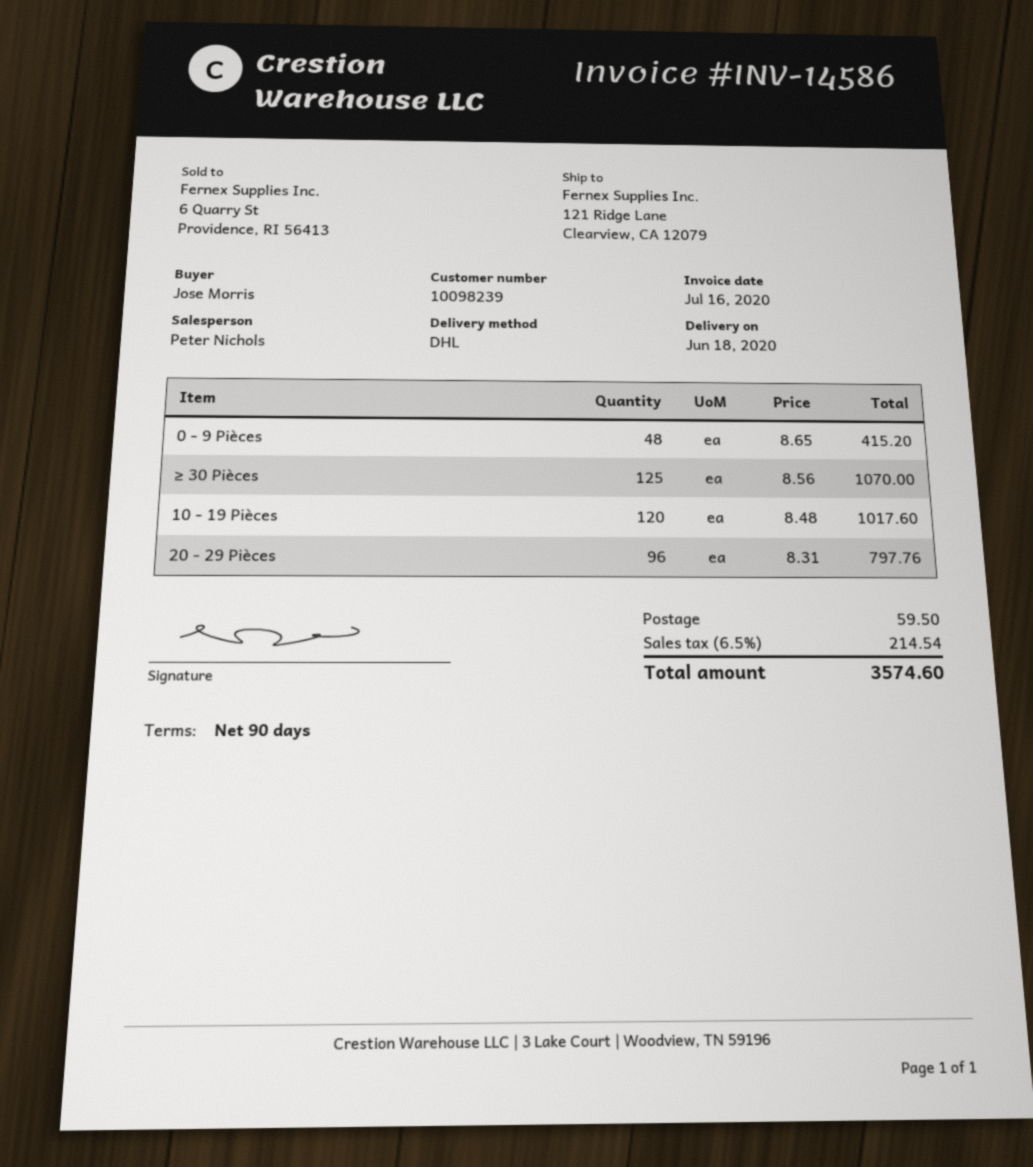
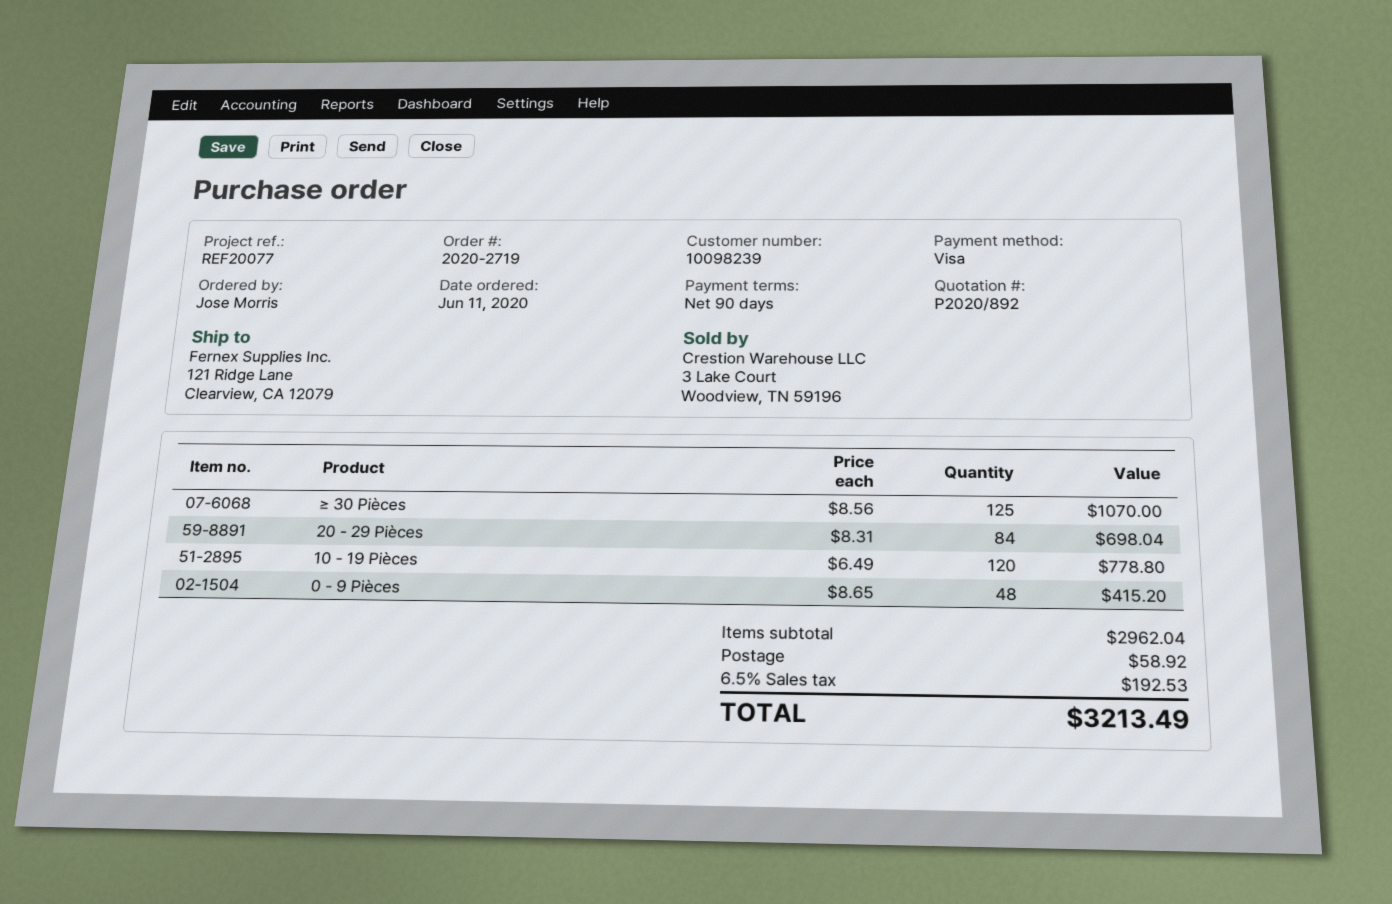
10 - 19 Pièces: 120 x 8.48 = 1017.60 -> 120 x 6.49 = 778.80
20 - 29 Pièces: 96 x 8.31 = 797.76 -> 84 x 8.31 = 698.04
shipping: 59.50 -> 58.92
tax: 6.5% = 214.54 -> 6.5% = 192.53
total: 3574.60 -> 3213.49

